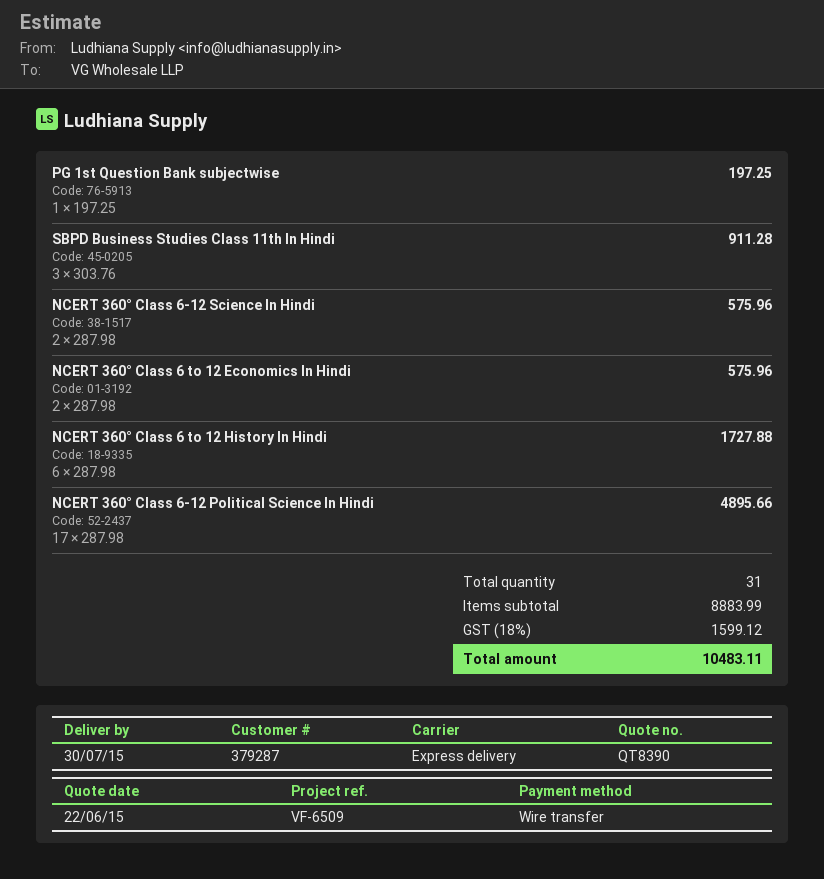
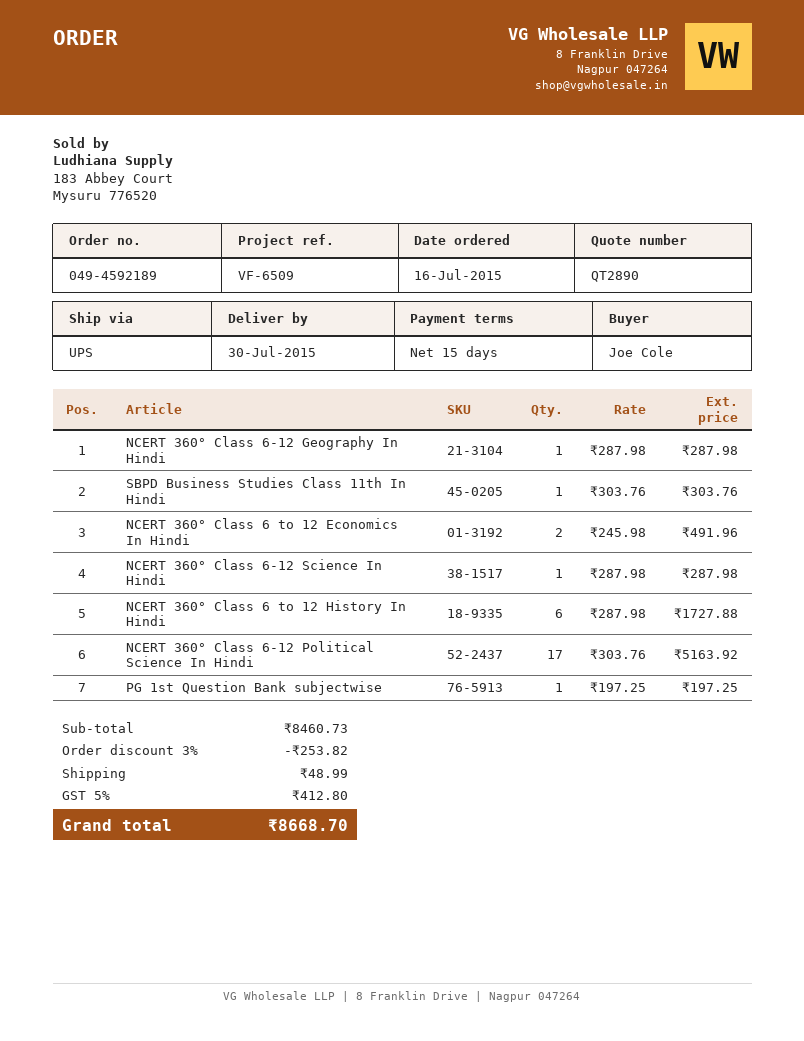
quote number: QT8390 -> QT2890
shipping method: express -> UPS
SBPD Business Studies Class 11th In Hindi: 3 x 303.76 = 911.28 -> 1 x 303.76 = 303.76
NCERT 360° Class 6-12 Science In Hindi: 2 x 287.98 = 575.96 -> 1 x 287.98 = 287.98
NCERT 360° Class 6 to 12 Economics In Hindi: 2 x 287.98 = 575.96 -> 2 x 245.98 = 491.96
NCERT 360° Class 6-12 Political Science In Hindi: 17 x 287.98 = 4895.66 -> 17 x 303.76 = 5163.92
NCERT 360° Class 6-12 Geography In Hindi: none -> 1 x 287.98 = 287.98
subtotal: 8883.99 -> 8460.73
discount: none -> 3% = 253.82
shipping: none -> 48.99
tax: 18% = 1599.12 -> 5% = 412.80
total: 10483.11 -> 8668.70

